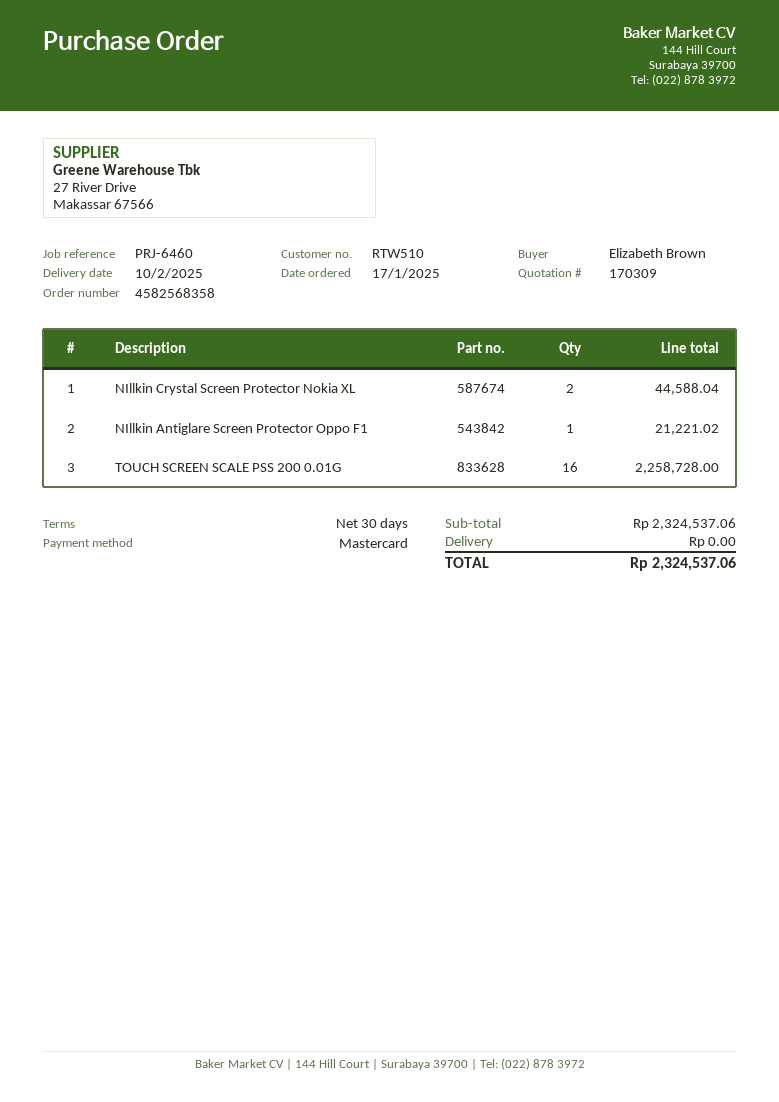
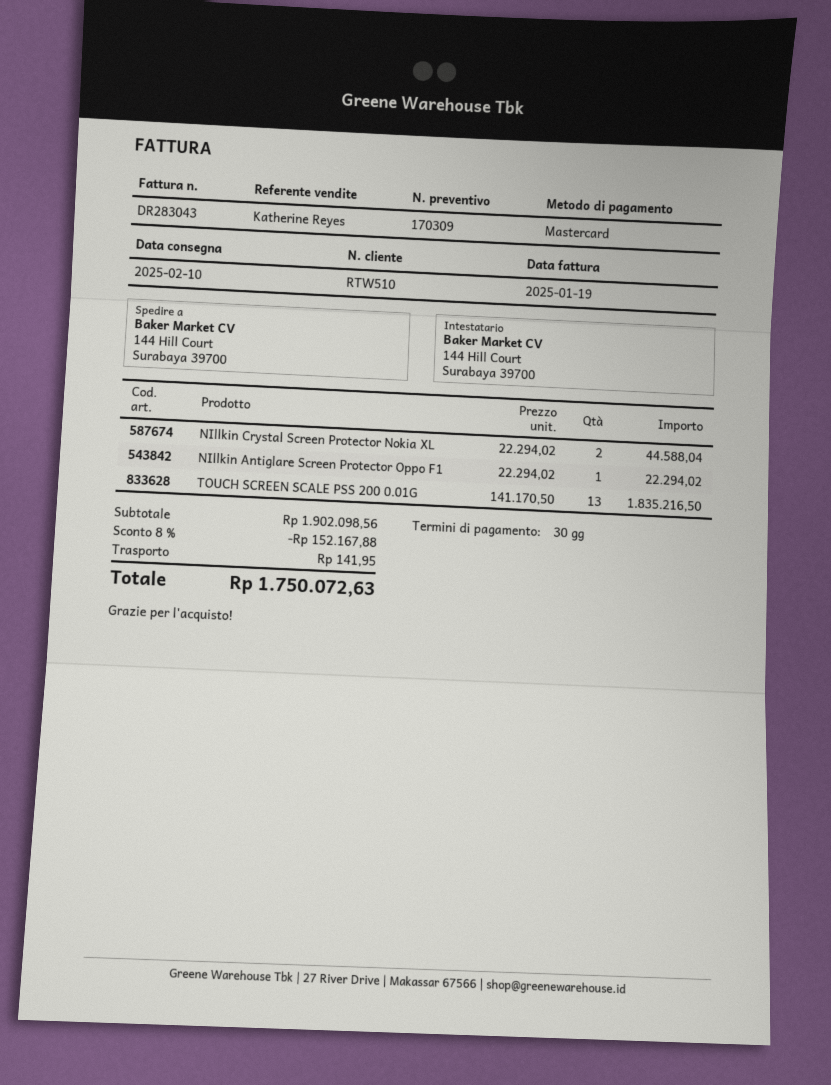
NIllkin Antiglare Screen Protector Oppo F1: 1 for 21221.02 -> 1 for 22294.02
TOUCH SCREEN SCALE PSS 200 0.01G: 16 for 2258728.00 -> 13 for 1835216.50
subtotal: 2324537.06 -> 1902098.56
discount: none -> 8% = 152167.88
shipping: 0.00 -> 141.95
total: 2324537.06 -> 1750072.63

